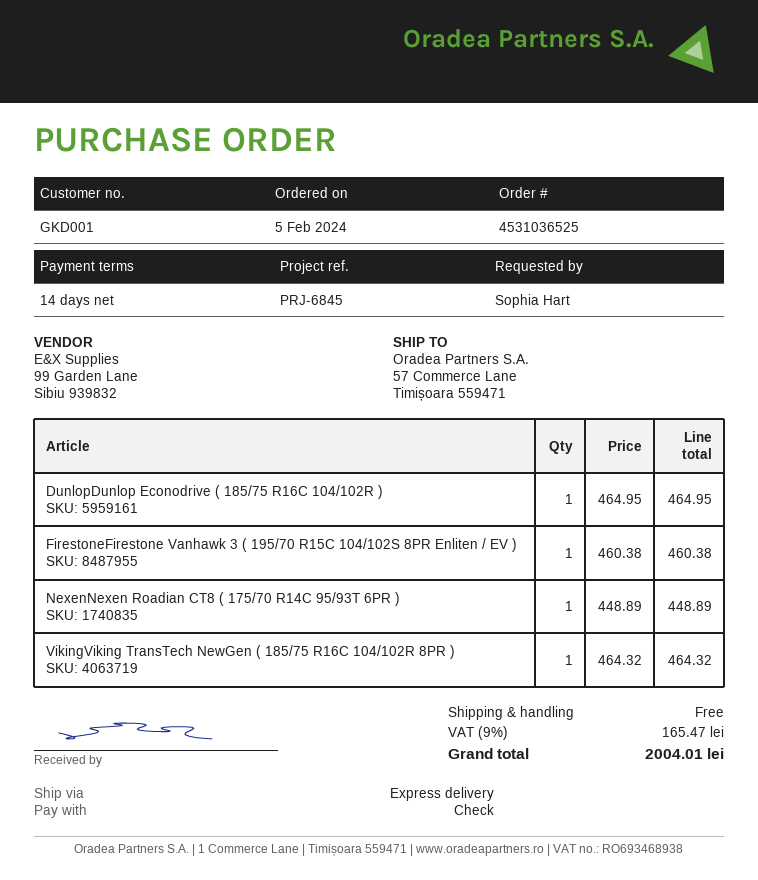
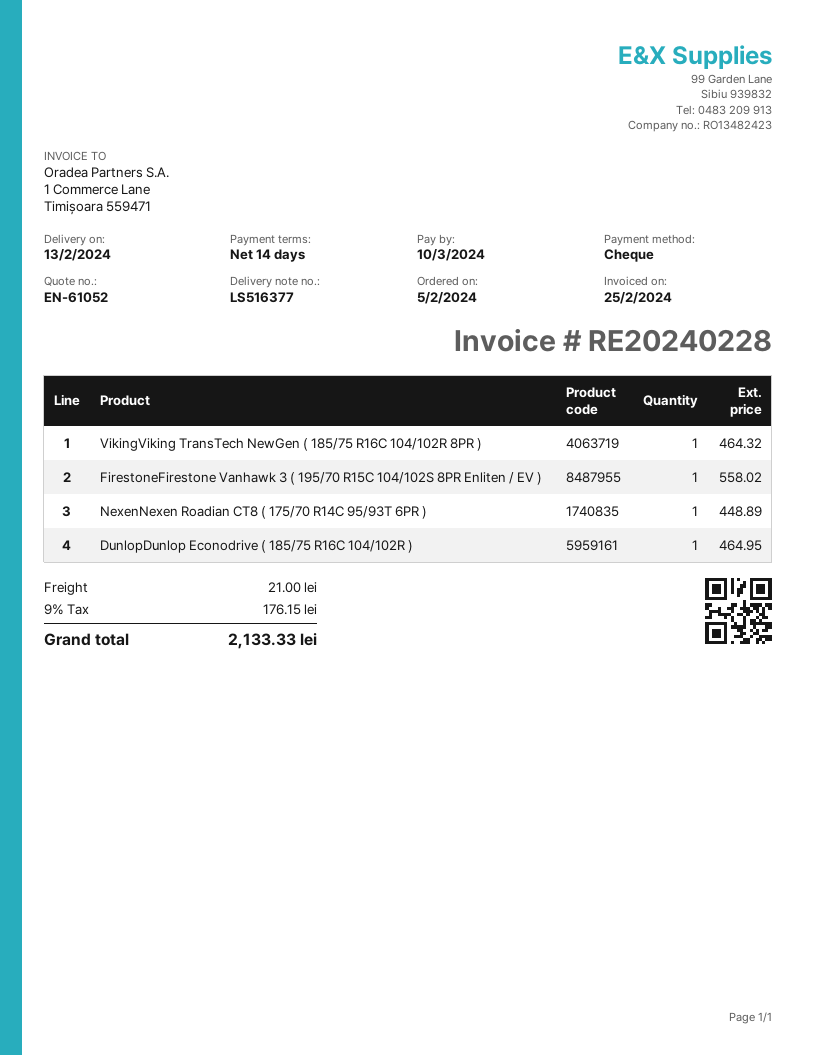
FirestoneFirestone Vanhawk 3 ( 195/70 R15C 104/102S 8PR Enliten / EV ): 1 for 460.38 -> 1 for 558.02
shipping: 0.00 -> 21.00
tax: 9% = 165.47 -> 9% = 176.15
total: 2004.01 -> 2133.33

